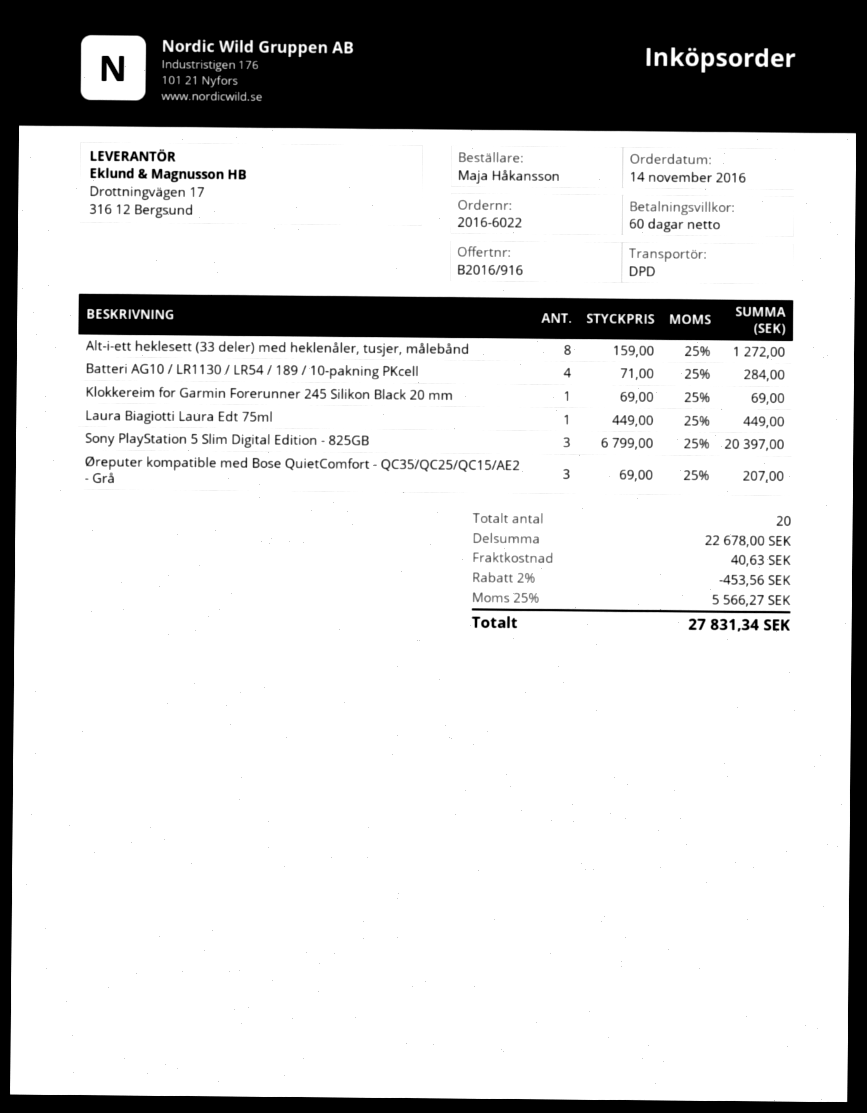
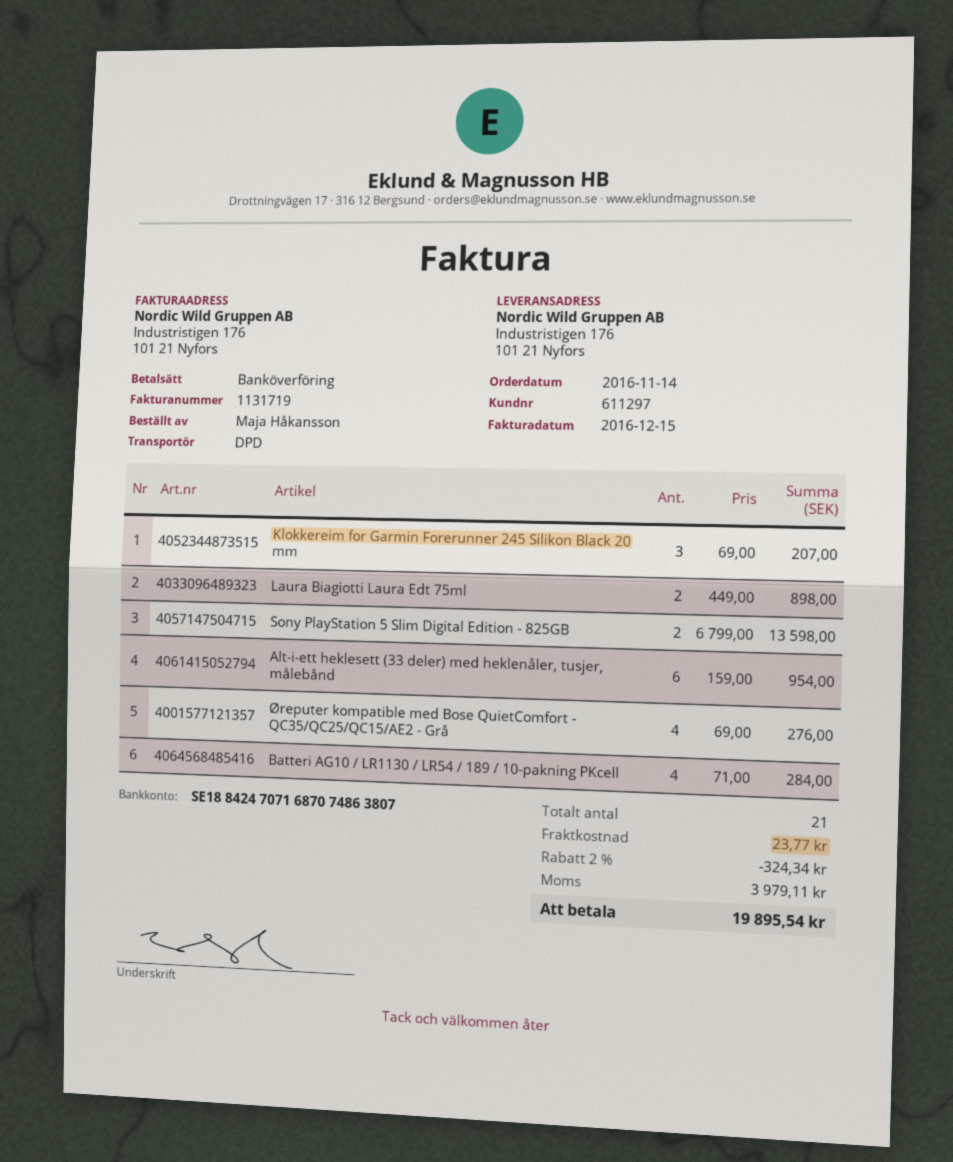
Alt-i-ett heklesett (33 deler) med heklenåler, tusjer, målebånd: 8 x 159.00 = 1272.00 -> 6 x 159.00 = 954.00
Klokkereim for Garmin Forerunner 245 Silikon Black 20 mm: 1 x 69.00 = 69.00 -> 3 x 69.00 = 207.00
Laura Biagiotti Laura Edt 75ml: 1 x 449.00 = 449.00 -> 2 x 449.00 = 898.00
Sony PlayStation 5 Slim Digital Edition - 825GB: 3 x 6799.00 = 20397.00 -> 2 x 6799.00 = 13598.00
Øreputer kompatible med Bose QuietComfort - QC35/QC25/QC15/AE2 - Grå: 3 x 69.00 = 207.00 -> 4 x 69.00 = 276.00
total quantity: 20 -> 21
discount: 2% = 453.56 -> 2% = 324.34
shipping: 40.63 -> 23.77
tax: 5566.27 -> 3979.11
total: 27831.34 -> 19895.54

